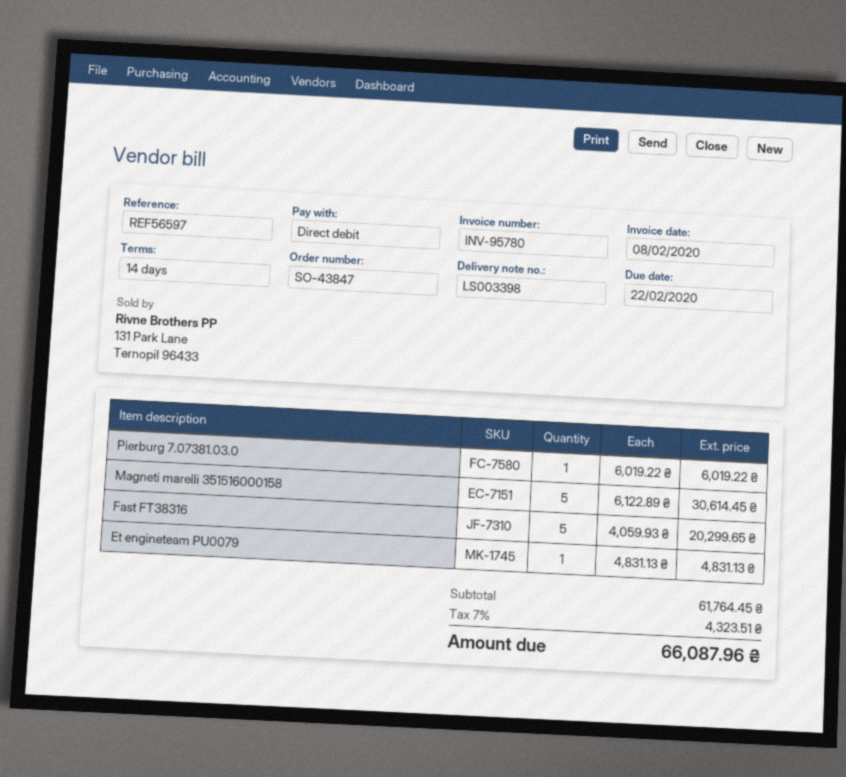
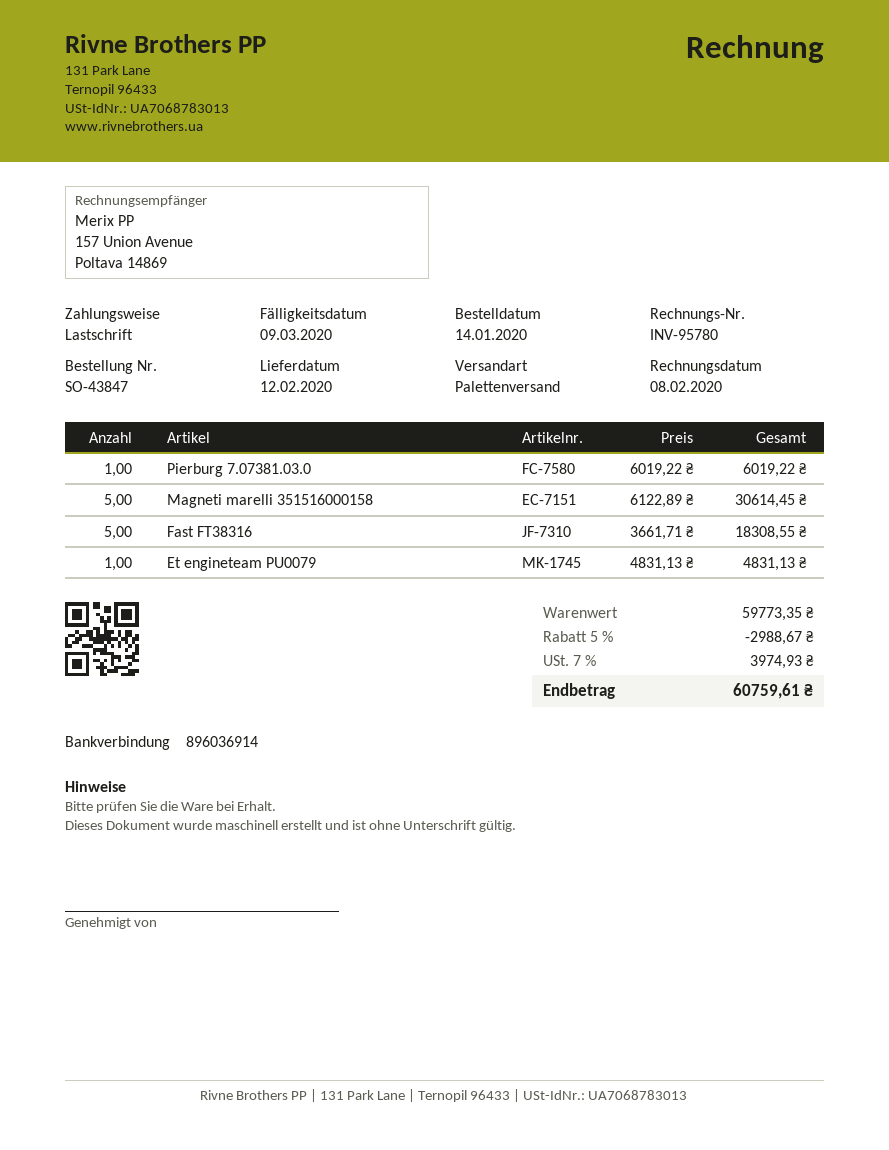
due date: 2020-02-22 -> 2020-03-09
Fast FT38316: 5 x 4059.93 = 20299.65 -> 5 x 3661.71 = 18308.55
subtotal: 61764.45 -> 59773.35
discount: none -> 5% = 2988.67
tax: 7% = 4323.51 -> 7% = 3974.93
total: 66087.96 -> 60759.61

